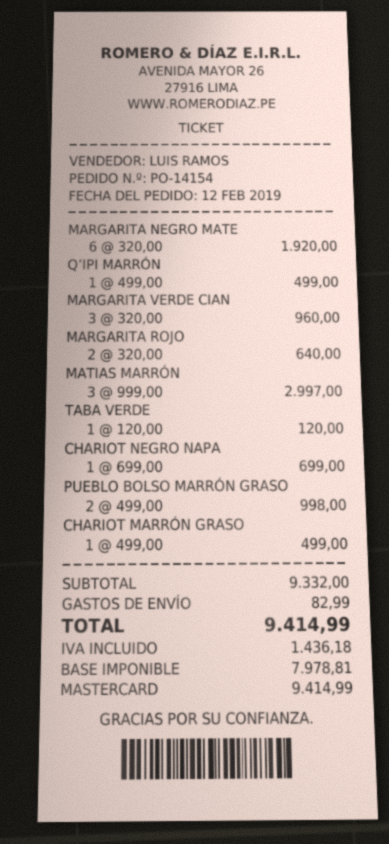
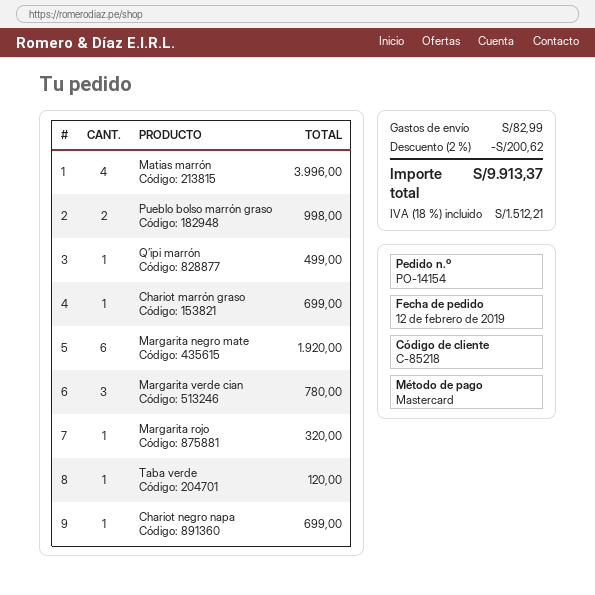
MARGARITA VERDE CIAN: 3 for 960.00 -> 3 for 780.00
MARGARITA ROJO: 2 for 640.00 -> 1 for 320.00
MATIAS MARRÓN: 3 for 2997.00 -> 4 for 3996.00
CHARIOT MARRÓN GRASO: 1 for 499.00 -> 1 for 699.00
discount: none -> 2% = 200.62
tax: 1436.18 -> 1512.21
total: 9414.99 -> 9913.37

